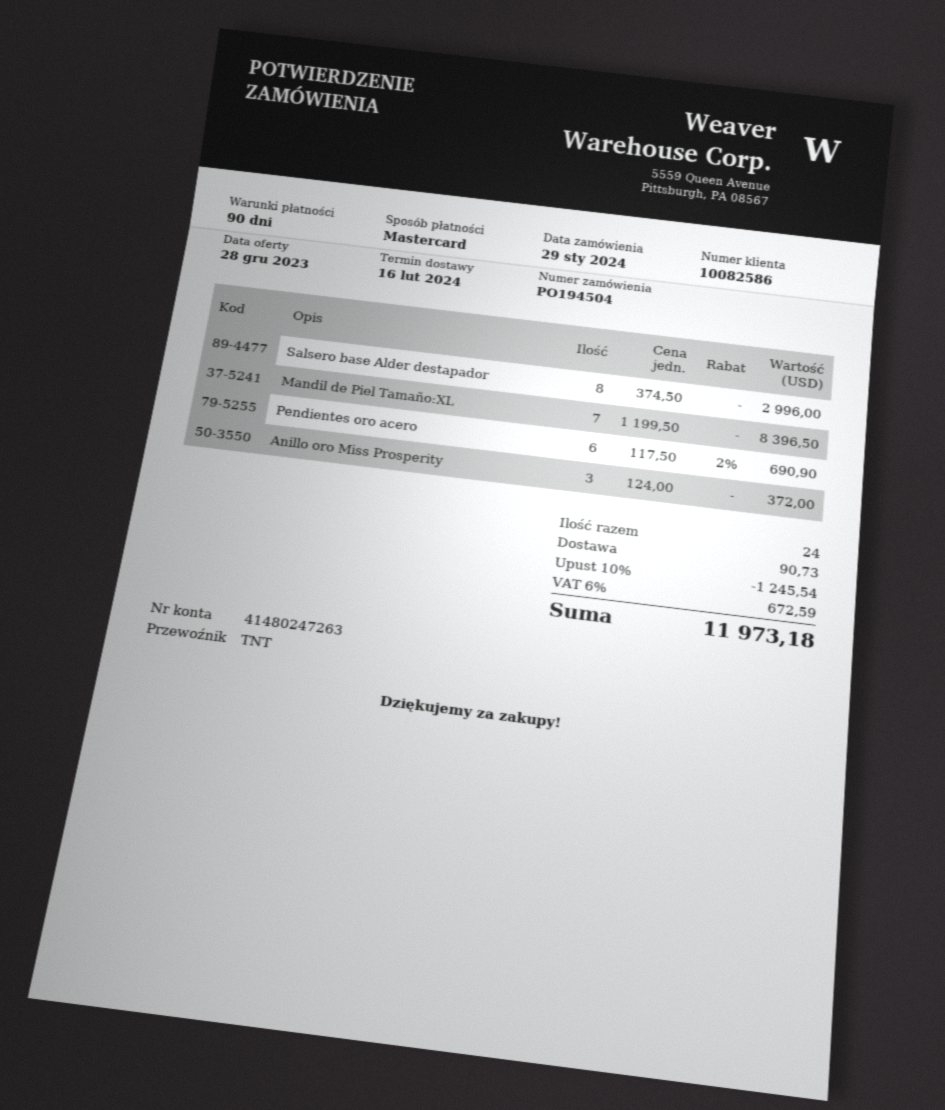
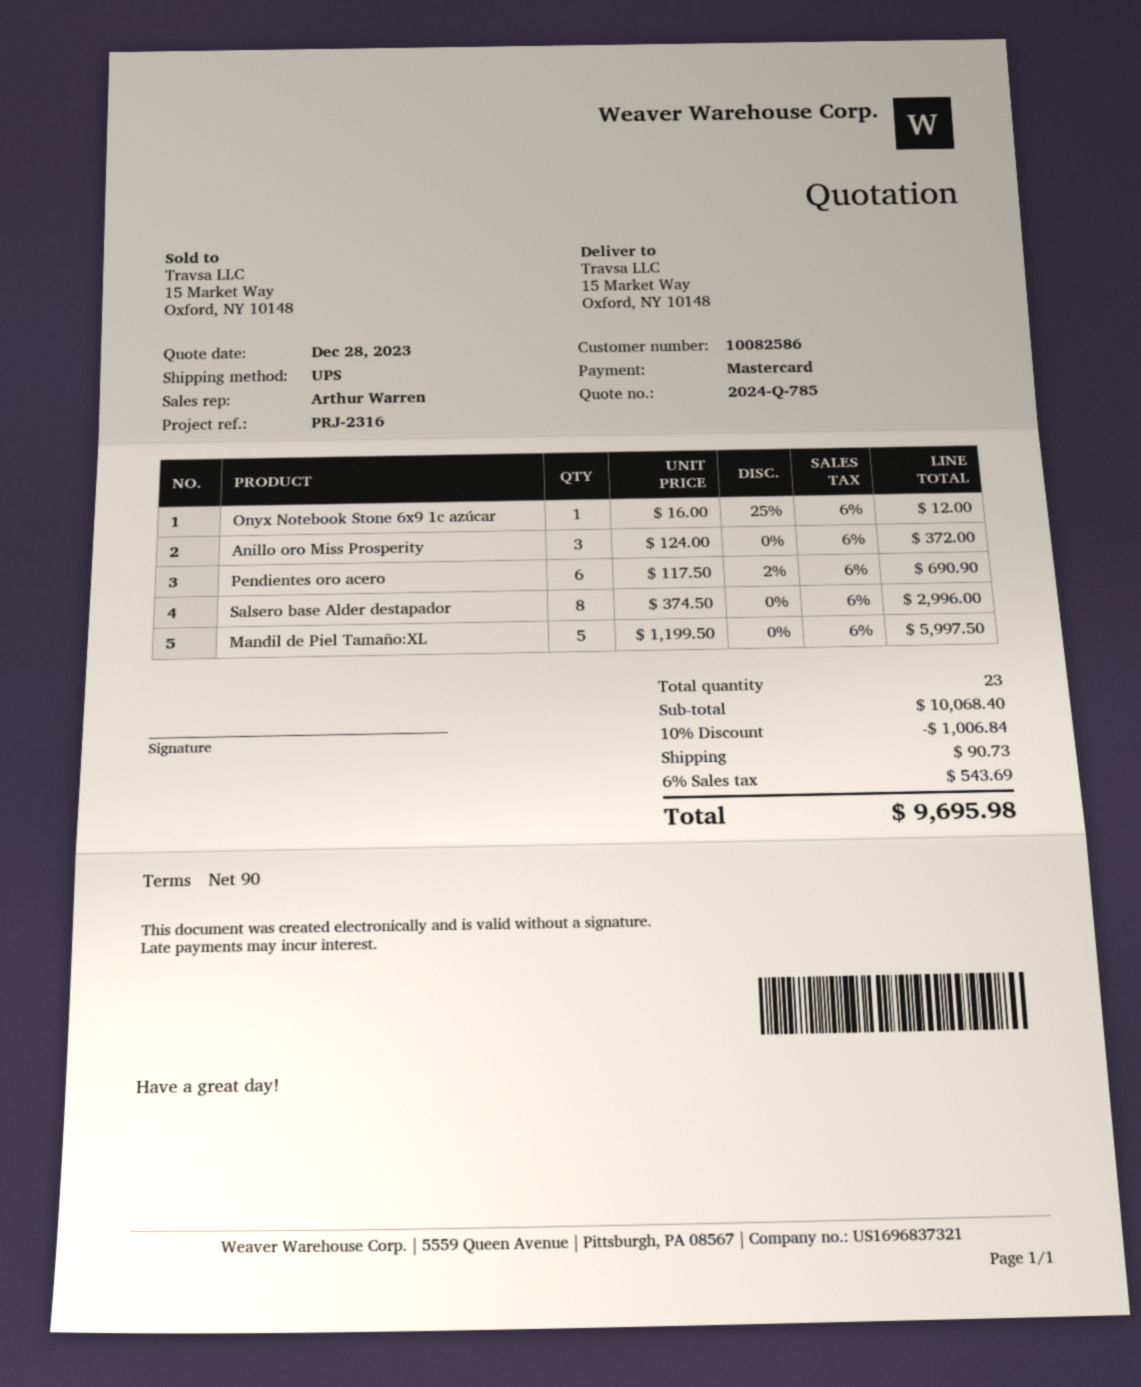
shipping method: TNT -> UPS
Mandil de Piel Tamaño:XL: 7 x 1199.50 = 8396.50 -> 5 x 1199.50 = 5997.50
Onyx Notebook Stone 6x9 1c azúcar: none -> 1 x 16.00 - 25% = 12.00
total quantity: 24 -> 23
discount: 10% = 1245.54 -> 10% = 1006.84
tax: 6% = 672.59 -> 6% = 543.69
total: 11973.18 -> 9695.98

